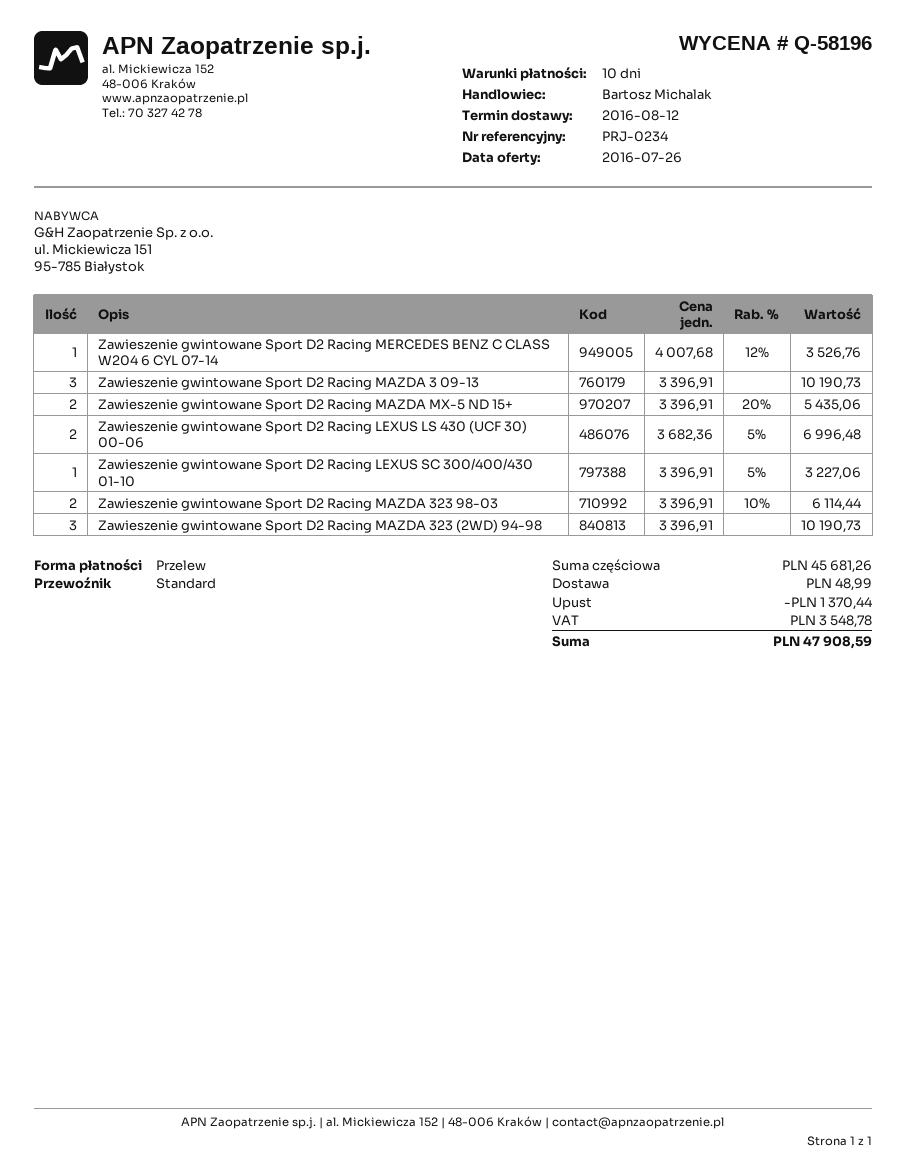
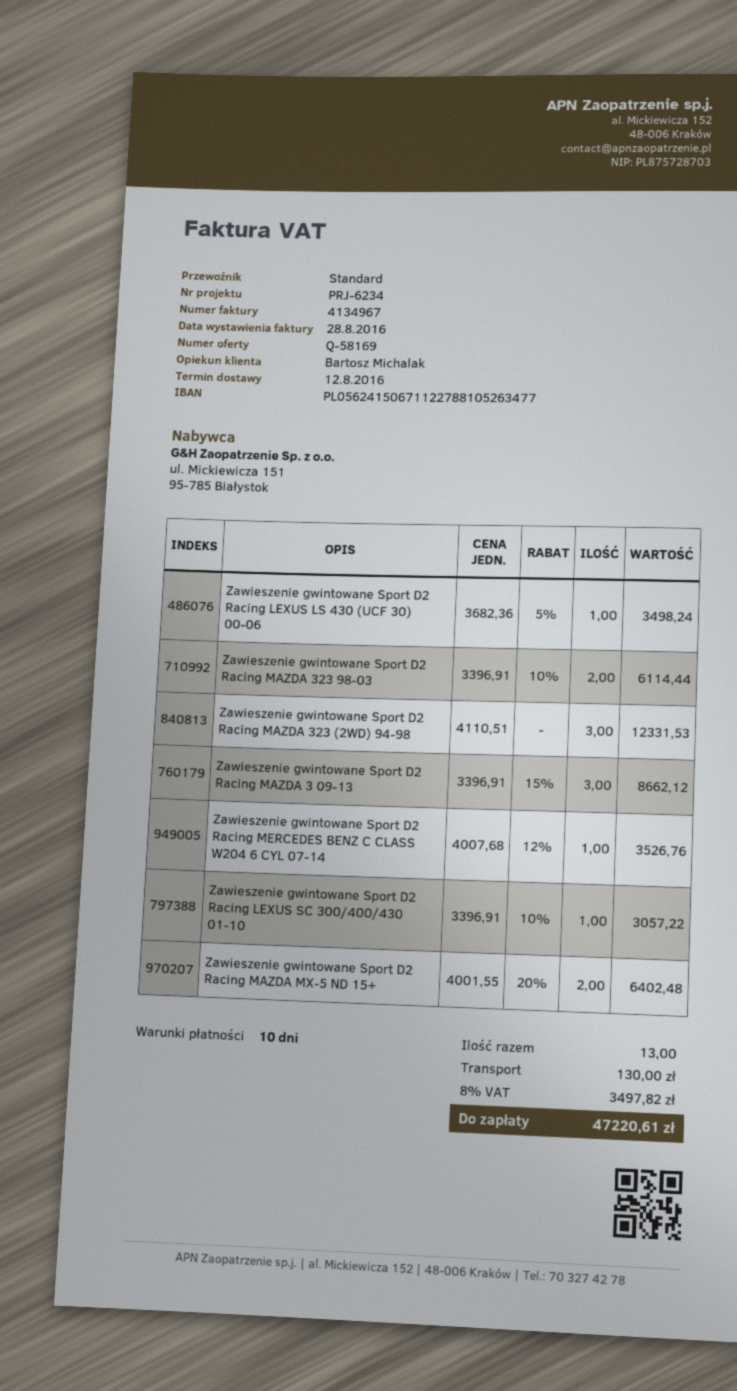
quote number: Q-58196 -> Q-58169
reference: PRJ-0234 -> PRJ-6234
Zawieszenie gwintowane Sport D2 Racing MAZDA 3 09-13: 3 x 3396.91 = 10190.73 -> 3 x 3396.91 - 15% = 8662.12
Zawieszenie gwintowane Sport D2 Racing MAZDA MX-5 ND 15+: 2 x 3396.91 - 20% = 5435.06 -> 2 x 4001.55 - 20% = 6402.48
Zawieszenie gwintowane Sport D2 Racing LEXUS LS 430 (UCF 30) 00-06: 2 x 3682.36 - 5% = 6996.48 -> 1 x 3682.36 - 5% = 3498.24
Zawieszenie gwintowane Sport D2 Racing LEXUS SC 300/400/430 01-10: 1 x 3396.91 - 5% = 3227.06 -> 1 x 3396.91 - 10% = 3057.22
Zawieszenie gwintowane Sport D2 Racing MAZDA 323 (2WD) 94-98: 3 x 3396.91 = 10190.73 -> 3 x 4110.51 = 12331.53
discount: 1370.44 -> none
shipping: 48.99 -> 130.00
tax: 3548.78 -> 3497.82
total: 47908.59 -> 47220.61

